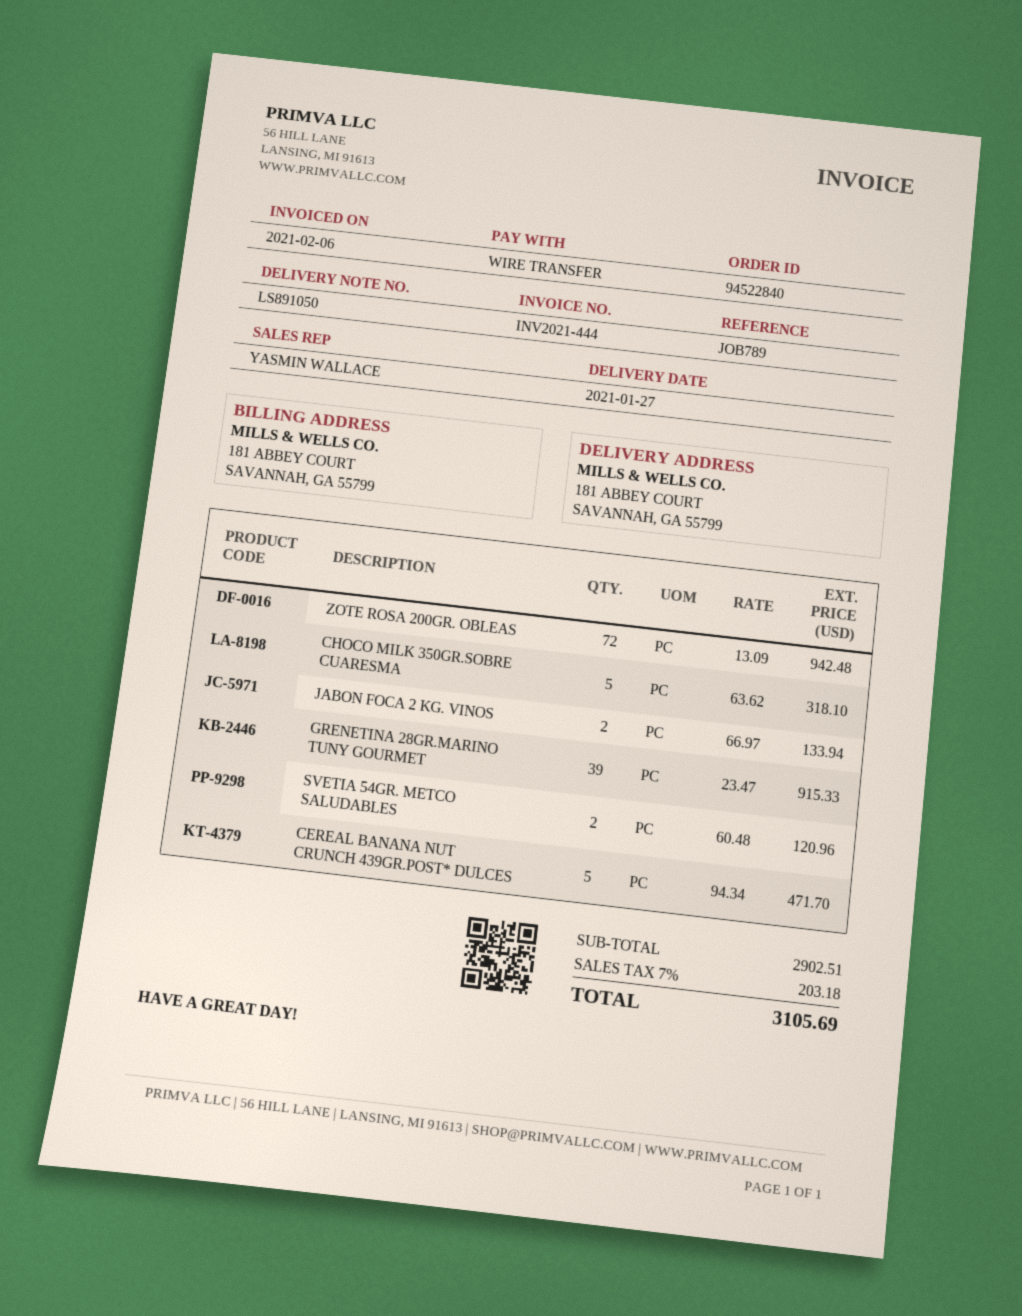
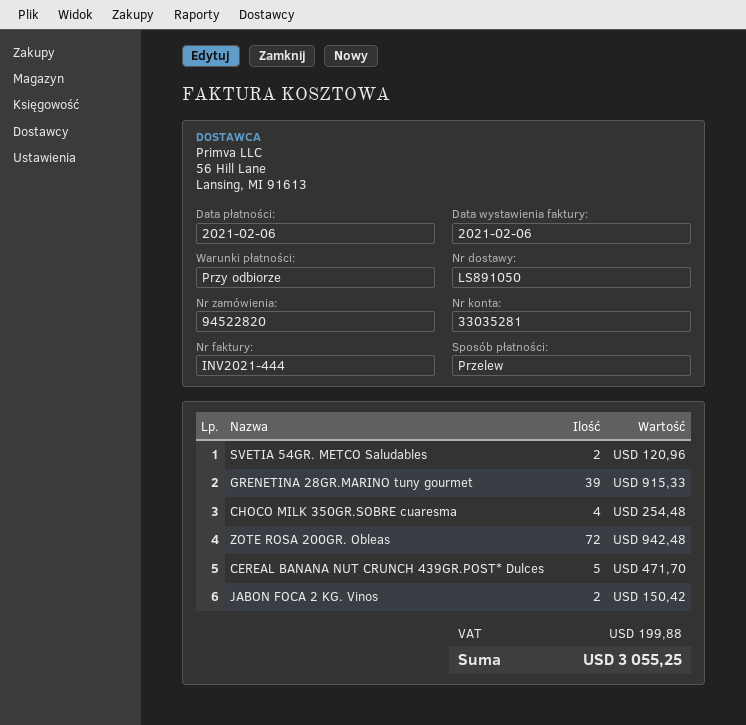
order number: 94522840 -> 94522820
CHOCO MILK 350GR.SOBRE CUARESMA: 5 for 318.10 -> 4 for 254.48
JABON FOCA 2 KG. VINOS: 2 for 133.94 -> 2 for 150.42
tax: 203.18 -> 199.88
total: 3105.69 -> 3055.25

